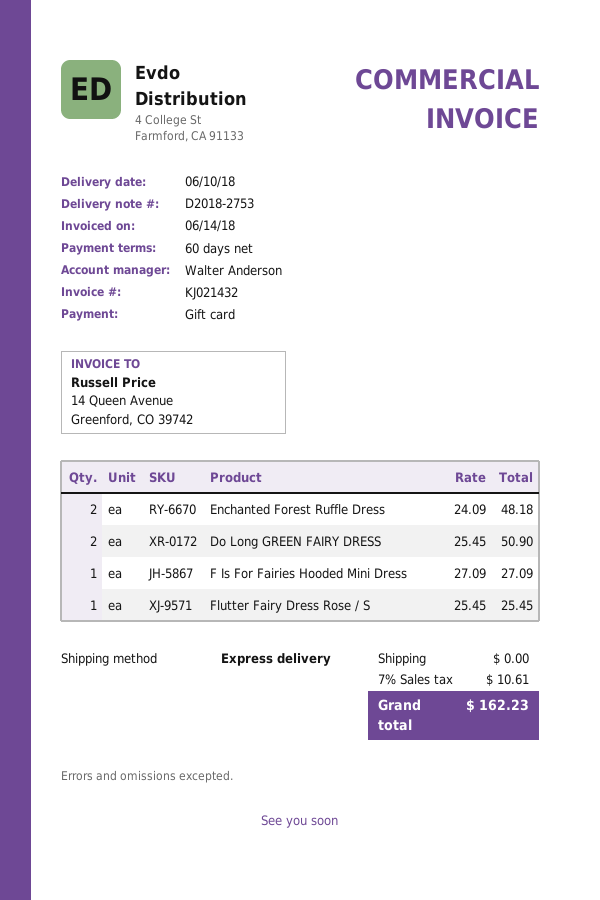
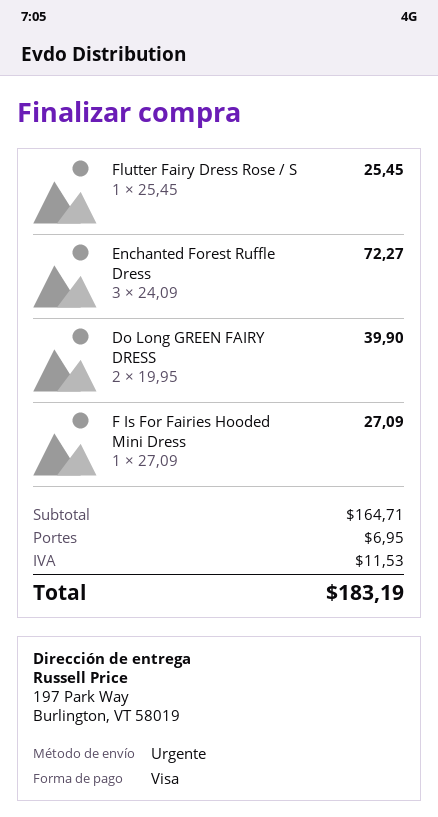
payment method: gift card -> Visa
Enchanted Forest Ruffle Dress: 2 x 24.09 = 48.18 -> 3 x 24.09 = 72.27
Do Long GREEN FAIRY DRESS: 2 x 25.45 = 50.90 -> 2 x 19.95 = 39.90
shipping: 0.00 -> 6.95
tax: 10.61 -> 11.53
total: 162.23 -> 183.19

